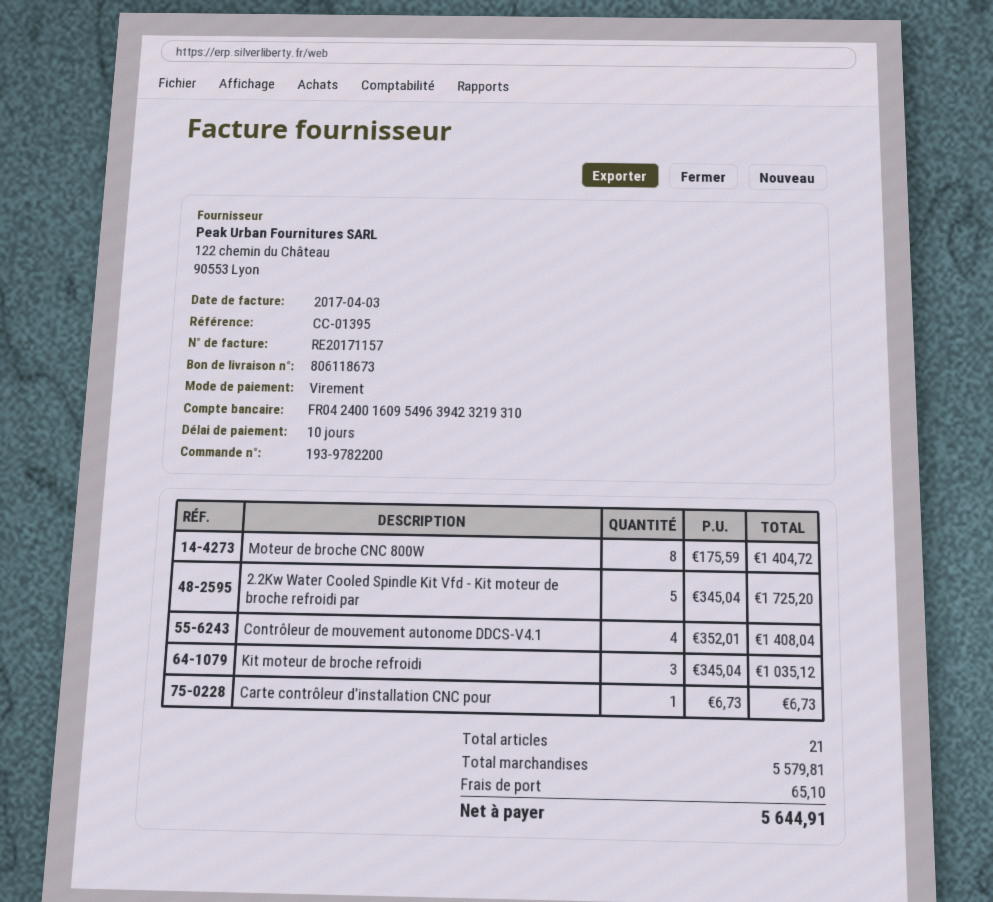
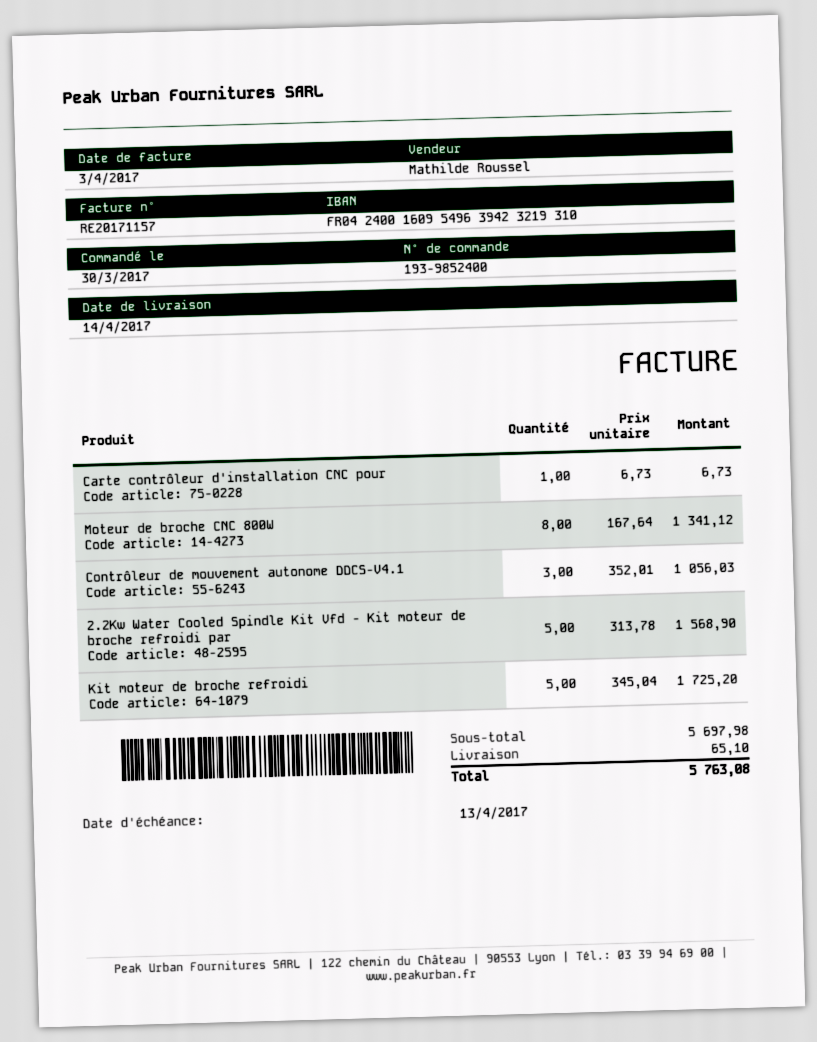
order number: 193-9782200 -> 193-9852400
Moteur de broche CNC 800W: 8 x 175.59 = 1404.72 -> 8 x 167.64 = 1341.12
2.2Kw Water Cooled Spindle Kit Vfd - Kit moteur de broche refroidi par: 5 x 345.04 = 1725.20 -> 5 x 313.78 = 1568.90
Contrôleur de mouvement autonome DDCS-V4.1: 4 x 352.01 = 1408.04 -> 3 x 352.01 = 1056.03
Kit moteur de broche refroidi: 3 x 345.04 = 1035.12 -> 5 x 345.04 = 1725.20
subtotal: 5579.81 -> 5697.98
total: 5644.91 -> 5763.08

